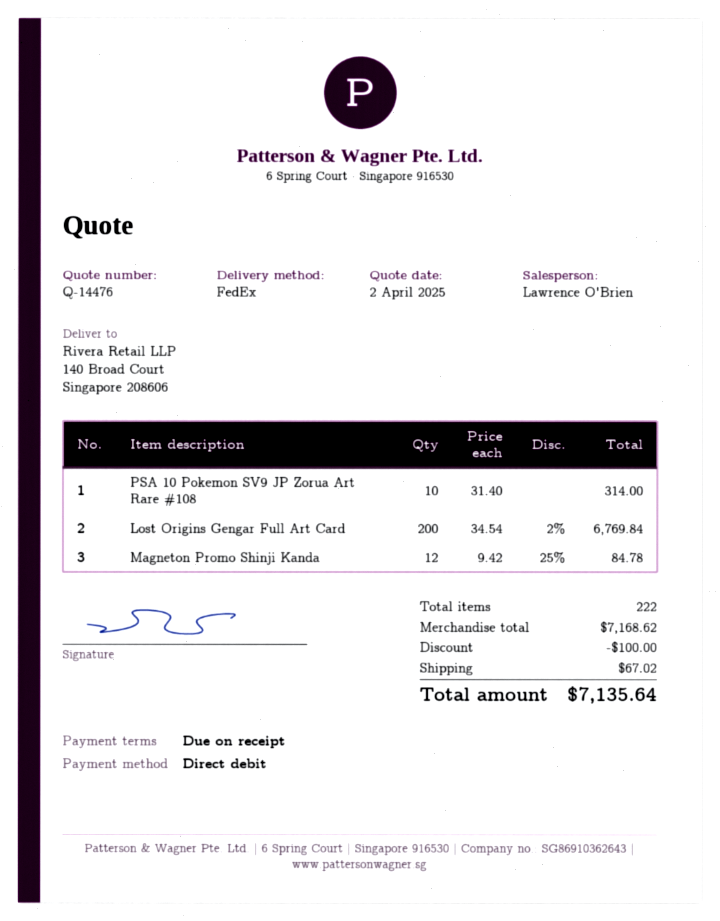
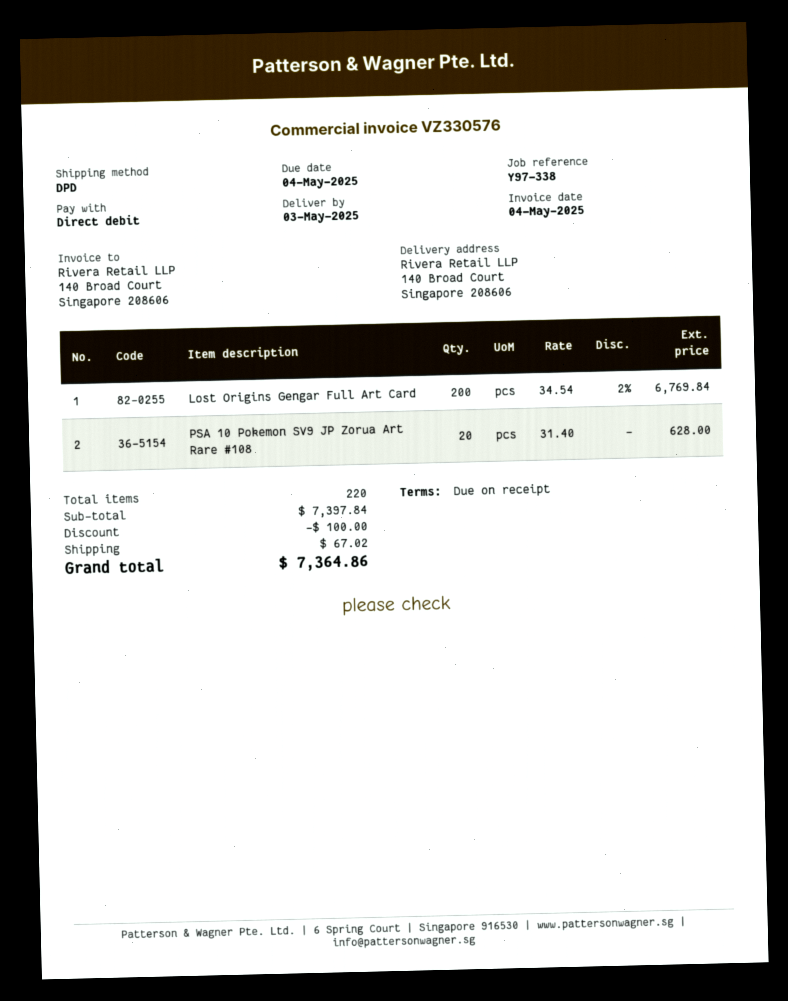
shipping method: FedEx -> DPD
PSA 10 Pokemon SV9 JP Zorua Art Rare #108: 10 x 31.40 = 314.00 -> 20 x 31.40 = 628.00
Magneton Promo Shinji Kanda: 12 x 9.42 - 25% = 84.78 -> none
total quantity: 222 -> 220
subtotal: 7168.62 -> 7397.84
total: 7135.64 -> 7364.86

